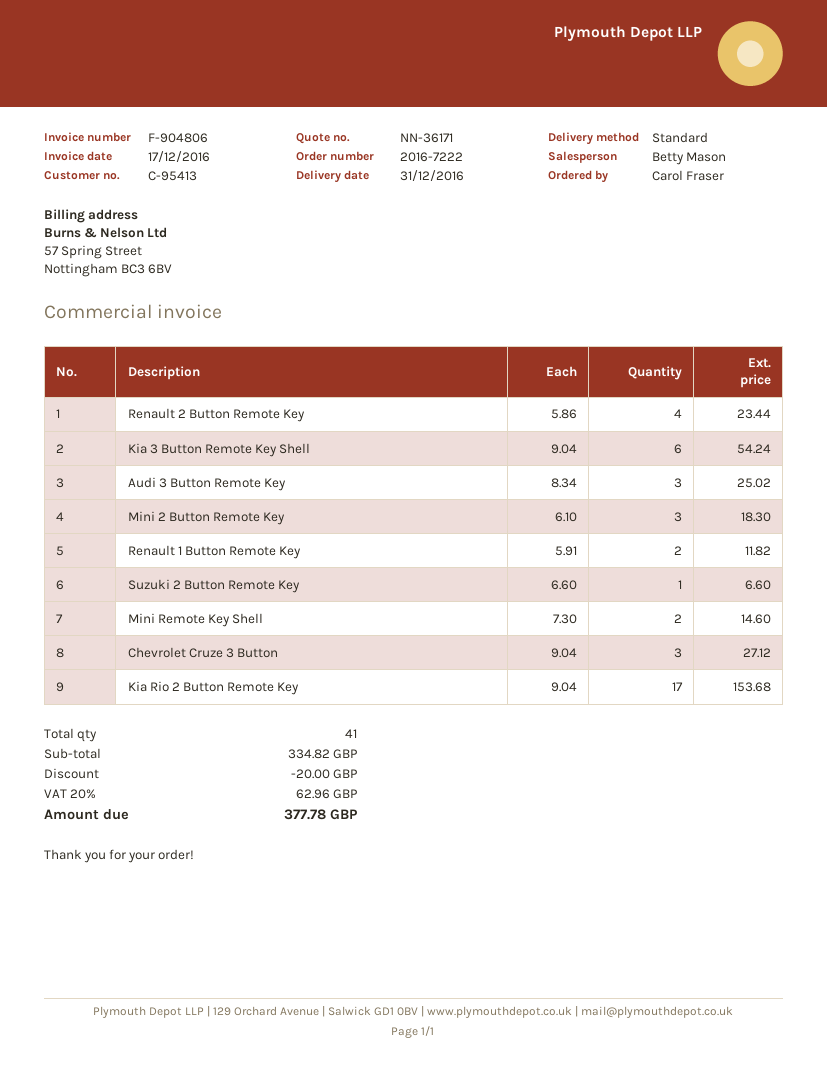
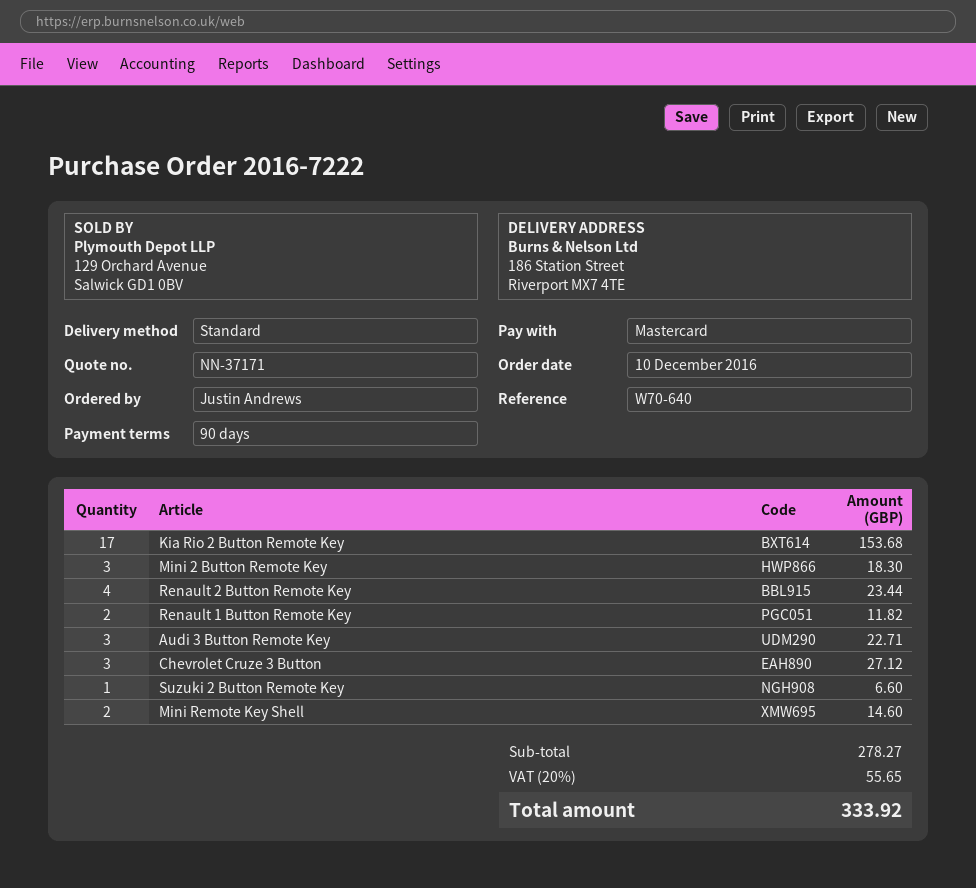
quote number: NN-36171 -> NN-37171
ordered by: Carol Fraser -> Justin Andrews
Kia 3 Button Remote Key Shell: 6 for 54.24 -> none
Audi 3 Button Remote Key: 3 for 25.02 -> 3 for 22.71
subtotal: 334.82 -> 278.27
discount: 20.00 -> none
tax: 20% = 62.96 -> 20% = 55.65
total: 377.78 -> 333.92

